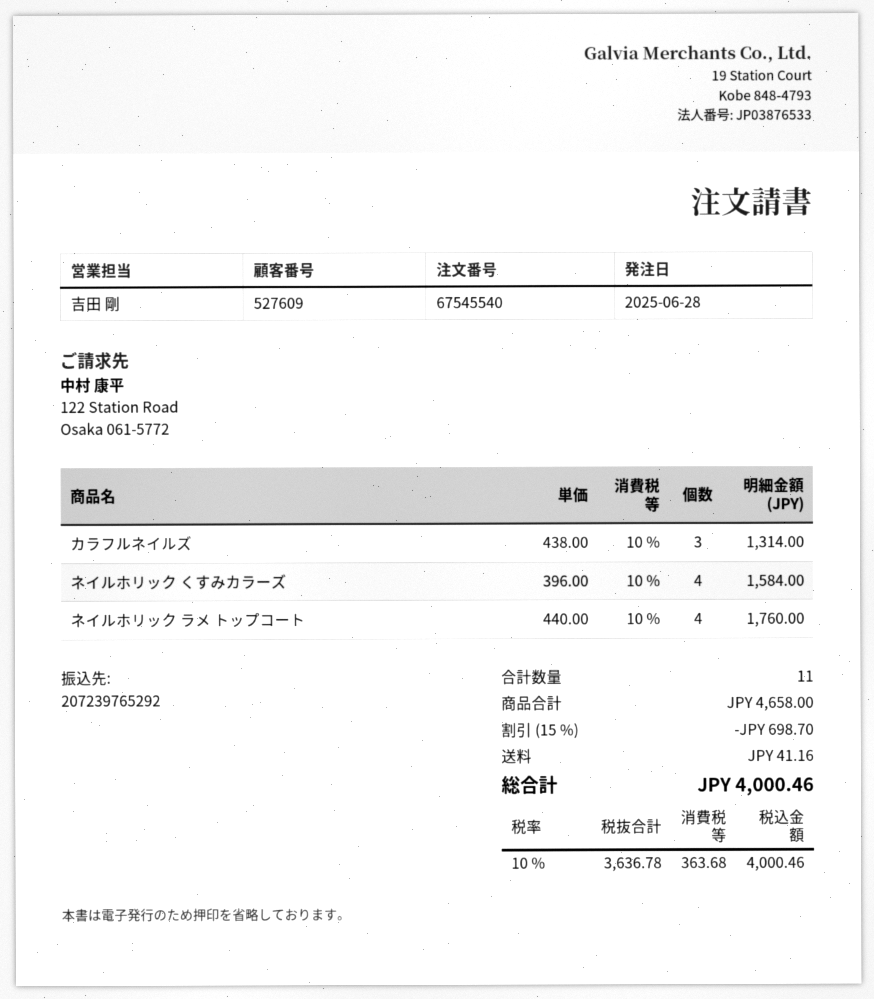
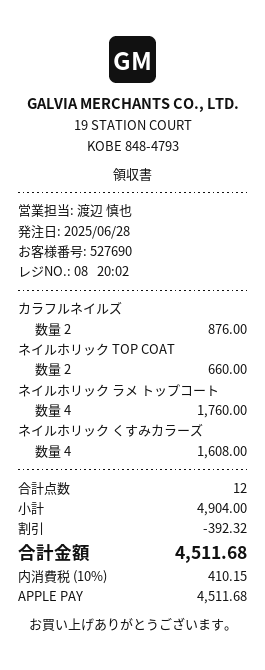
customer number: 527609 -> 527690
sales rep: 吉田 剛 -> 渡辺 慎也
カラフルネイルズ: 3 for 1314.00 -> 2 for 876.00
ネイルホリック くすみカラーズ: 4 for 1584.00 -> 4 for 1608.00
ネイルホリック TOP COAT: none -> 2 for 660.00
total quantity: 11 -> 12
subtotal: 4658.00 -> 4904.00
discount: 698.70 -> 392.32
shipping: 41.16 -> none
tax: 10% = 363.68 -> 10% = 410.15
total: 4000.46 -> 4511.68

